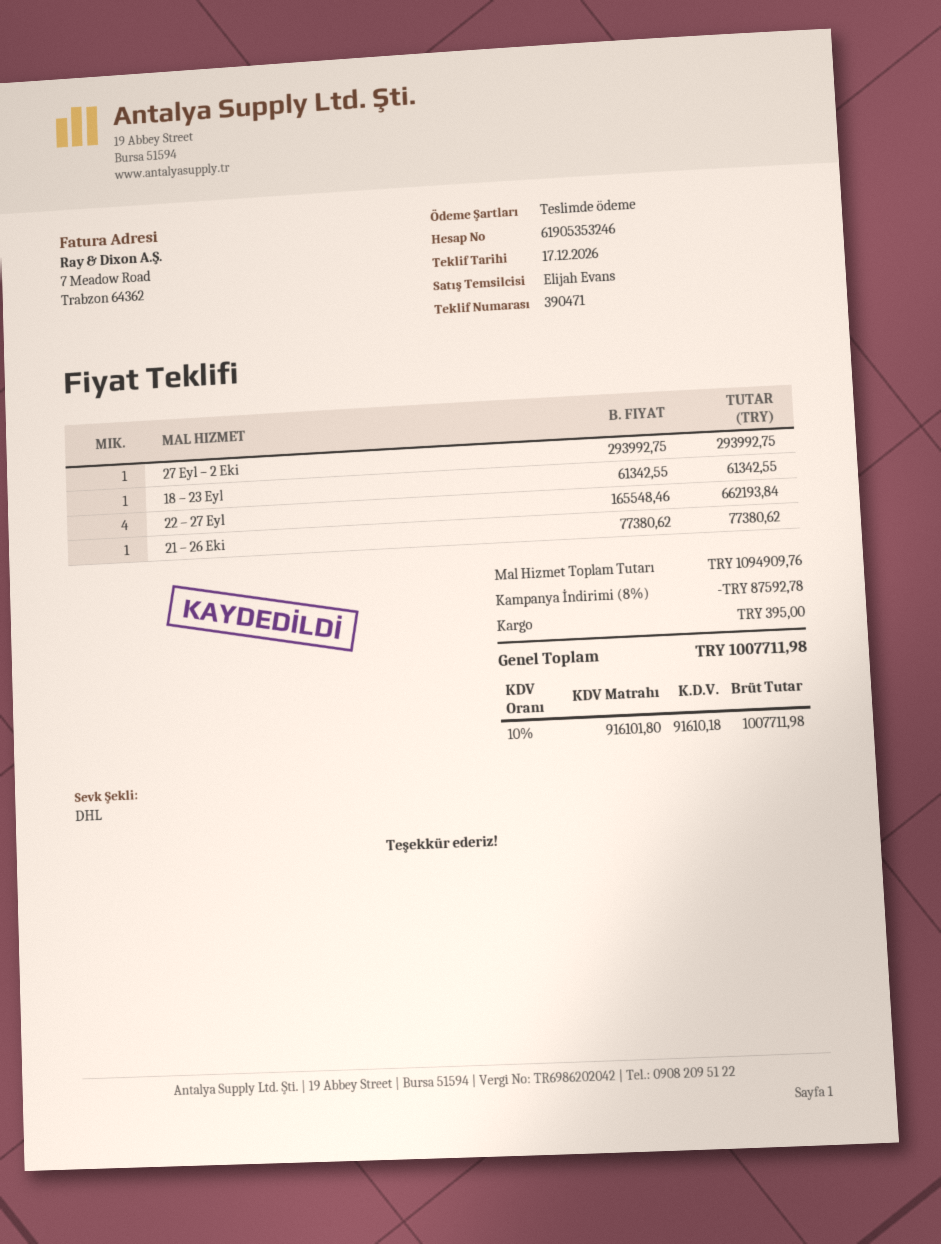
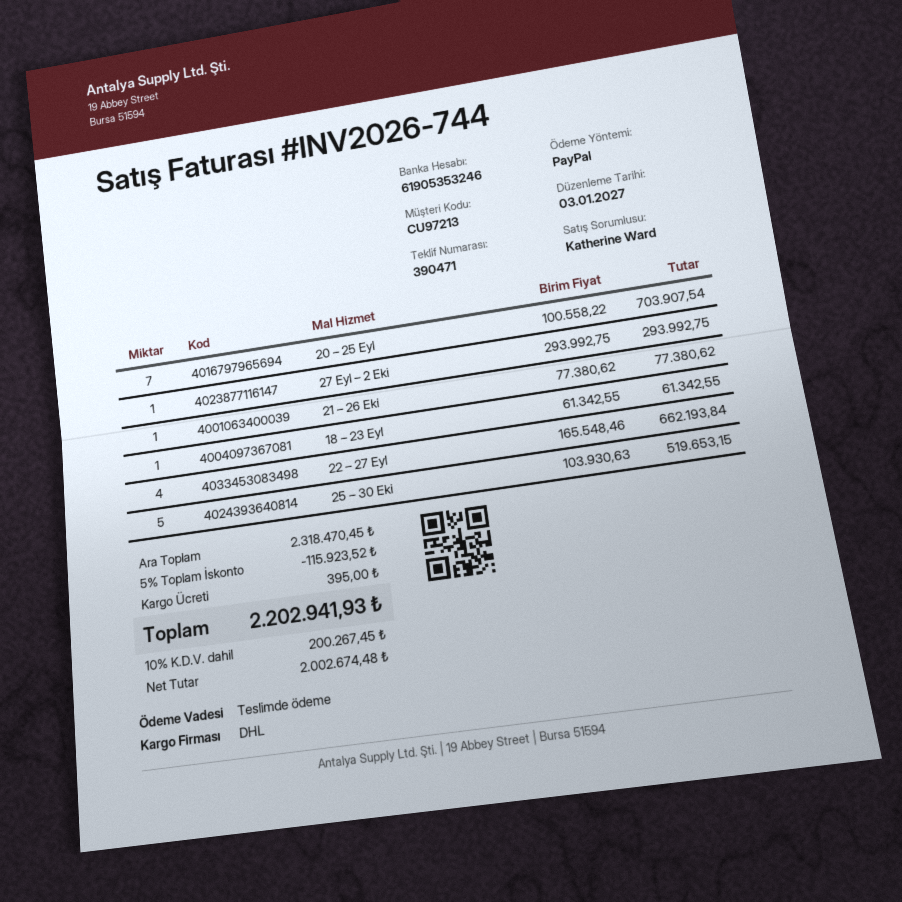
sales rep: Elijah Evans -> Katherine Ward
20 – 25 Eyl: none -> 7 x 100558.22 = 703907.54
25 – 30 Eki: none -> 5 x 103930.63 = 519653.15
subtotal: 1094909.76 -> 2318470.45
discount: 8% = 87592.78 -> 5% = 115923.52
net: 916101.80 -> 2002674.48
tax: 10% = 91610.18 -> 10% = 200267.45
total: 1007711.98 -> 2202941.93

